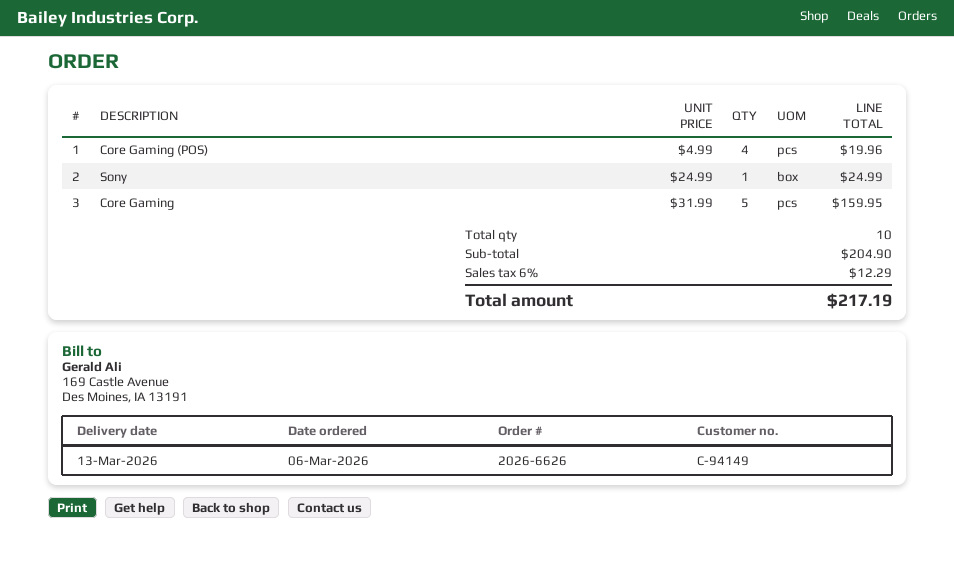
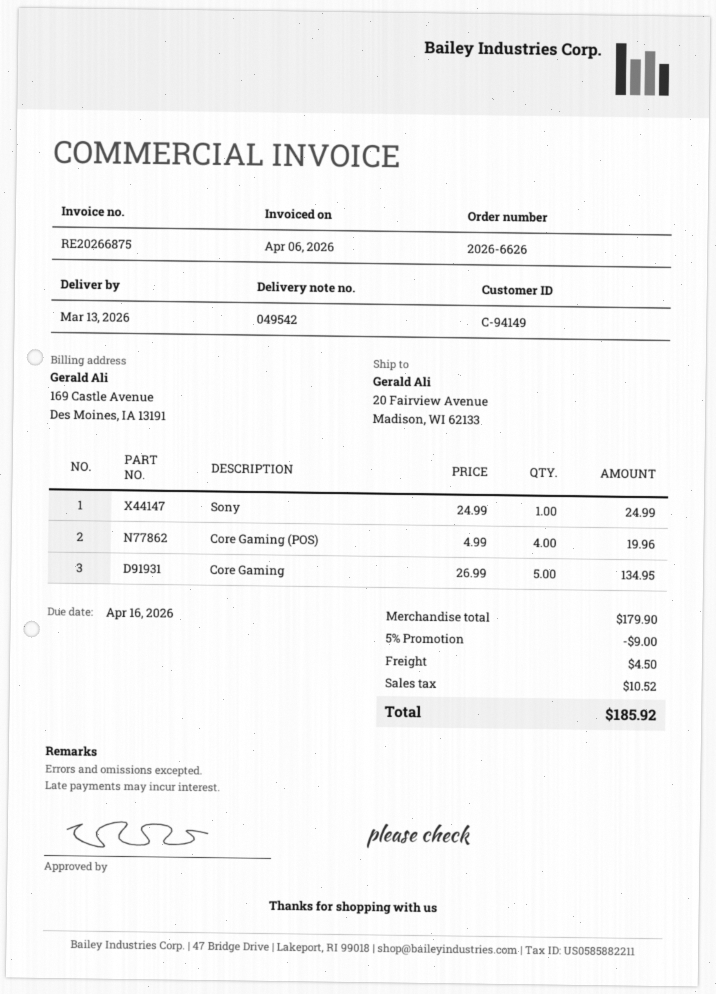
Core Gaming: 5 x 31.99 = 159.95 -> 5 x 26.99 = 134.95
subtotal: 204.90 -> 179.90
discount: none -> 5% = 9.00
shipping: none -> 4.50
tax: 12.29 -> 10.52
total: 217.19 -> 185.92

